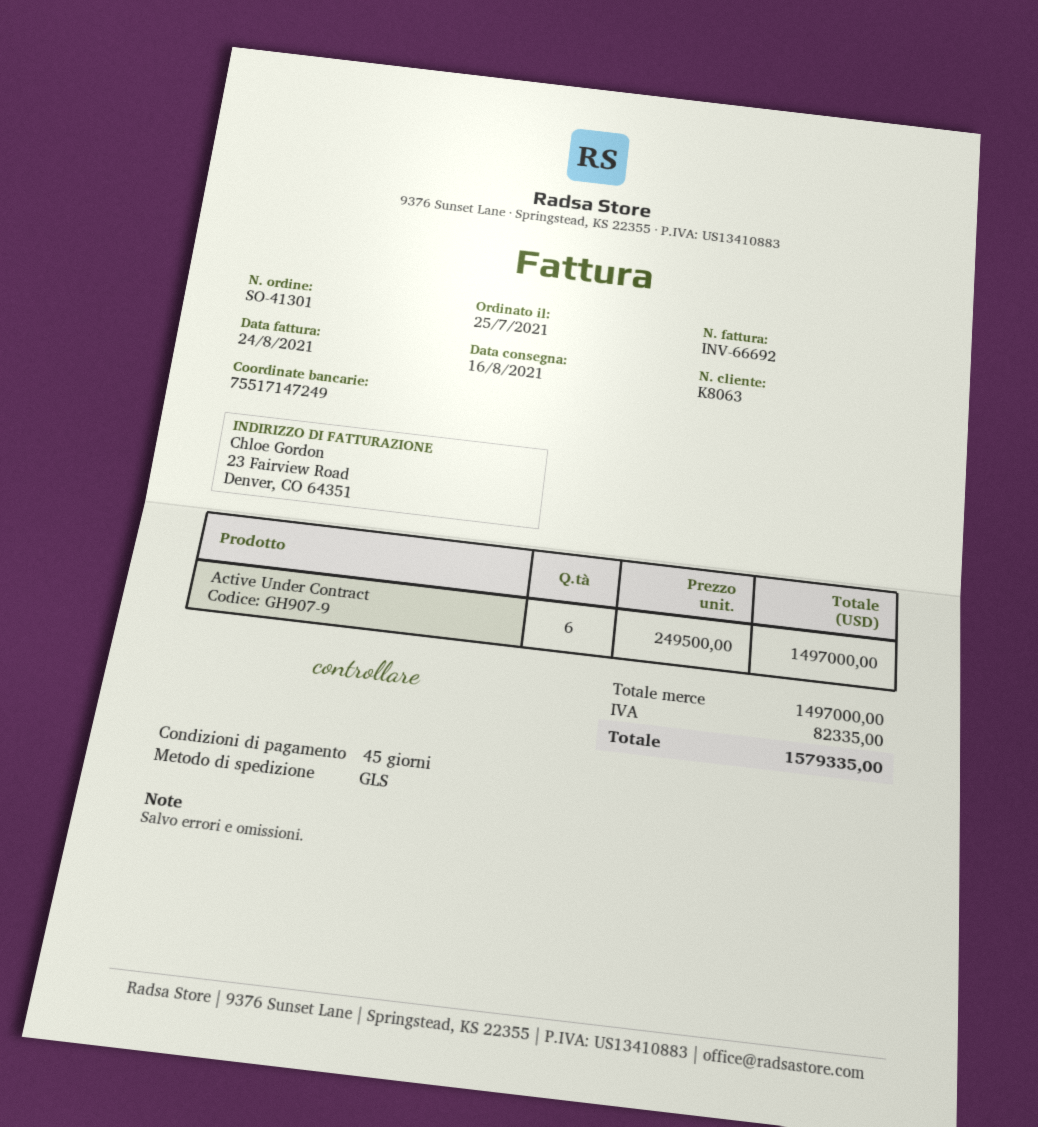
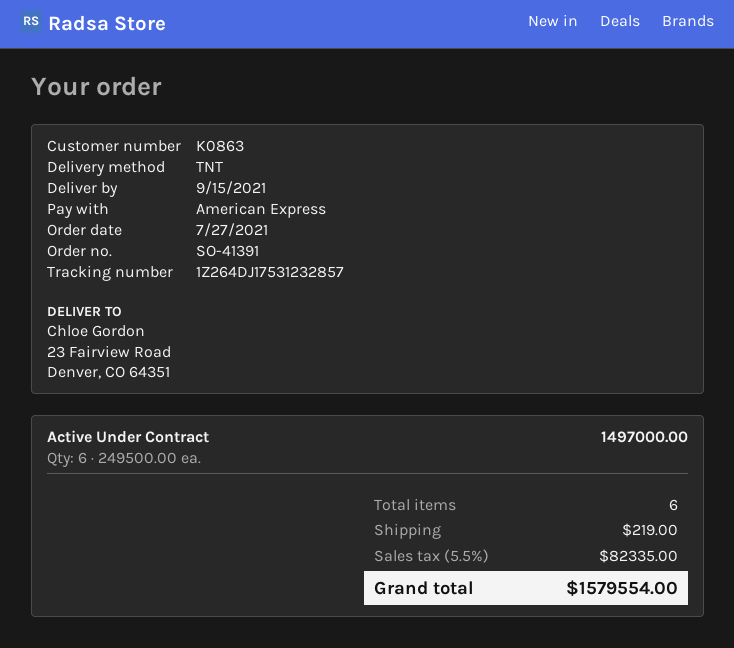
order number: SO-41301 -> SO-41391
order date: 2021-07-25 -> 2021-07-27
delivery date: 2021-08-16 -> 2021-09-15
customer number: K8063 -> K0863
shipping method: GLS -> TNT
shipping: none -> 219.00
total: 1579335.00 -> 1579554.00

